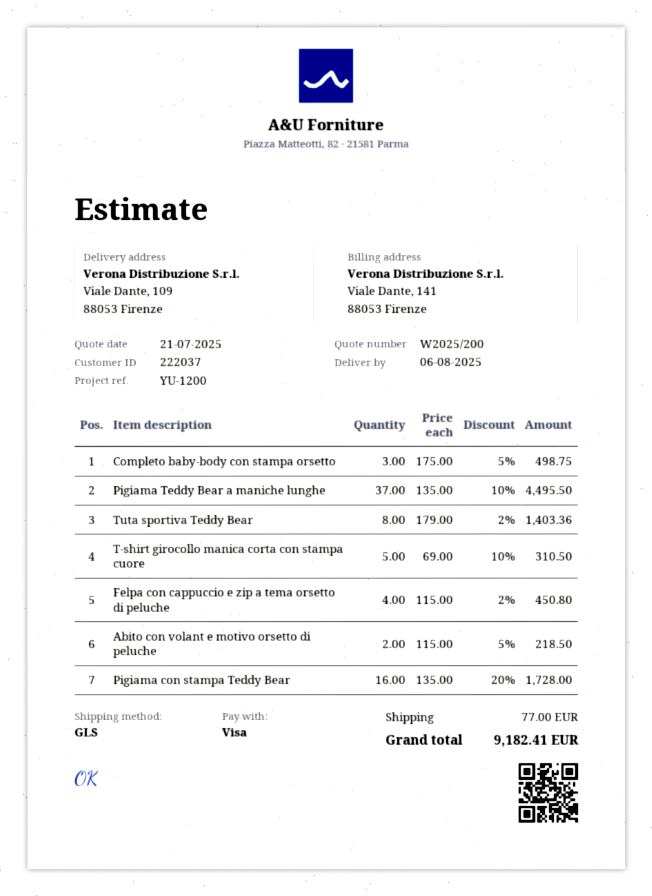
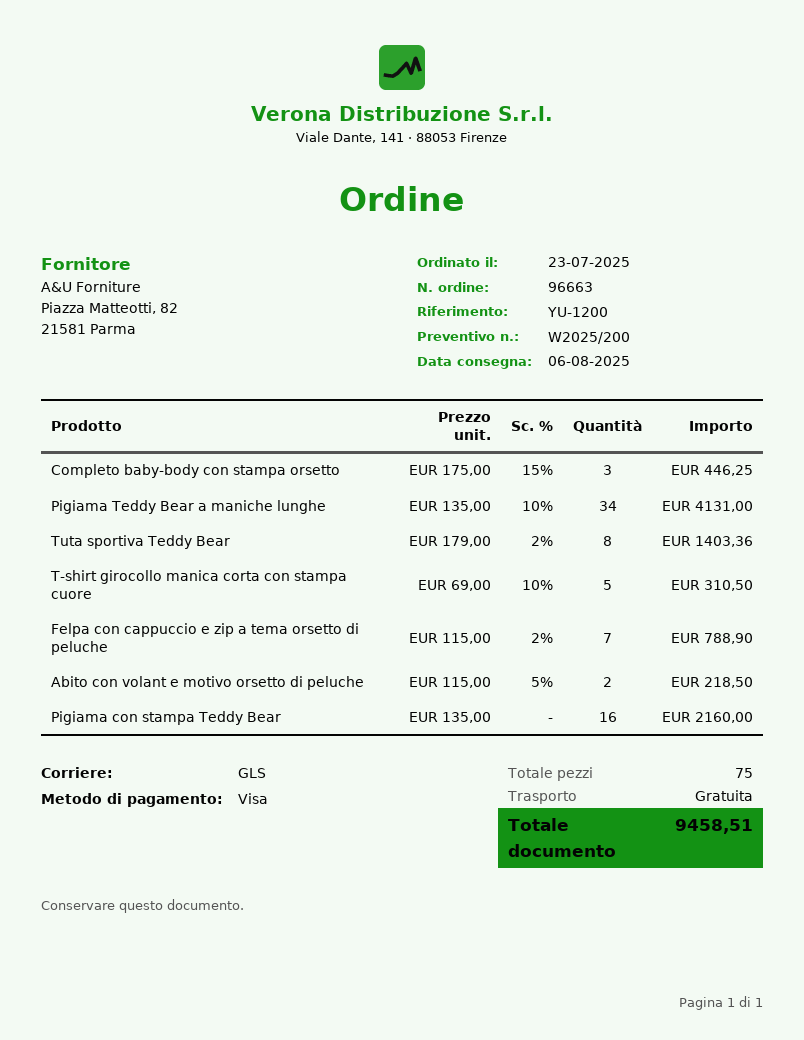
Completo baby-body con stampa orsetto: 3 x 175.00 - 5% = 498.75 -> 3 x 175.00 - 15% = 446.25
Pigiama Teddy Bear a maniche lunghe: 37 x 135.00 - 10% = 4495.50 -> 34 x 135.00 - 10% = 4131.00
Felpa con cappuccio e zip a tema orsetto di peluche: 4 x 115.00 - 2% = 450.80 -> 7 x 115.00 - 2% = 788.90
Pigiama con stampa Teddy Bear: 16 x 135.00 - 20% = 1728.00 -> 16 x 135.00 = 2160.00
shipping: 77.00 -> 0.00
total: 9182.41 -> 9458.51

